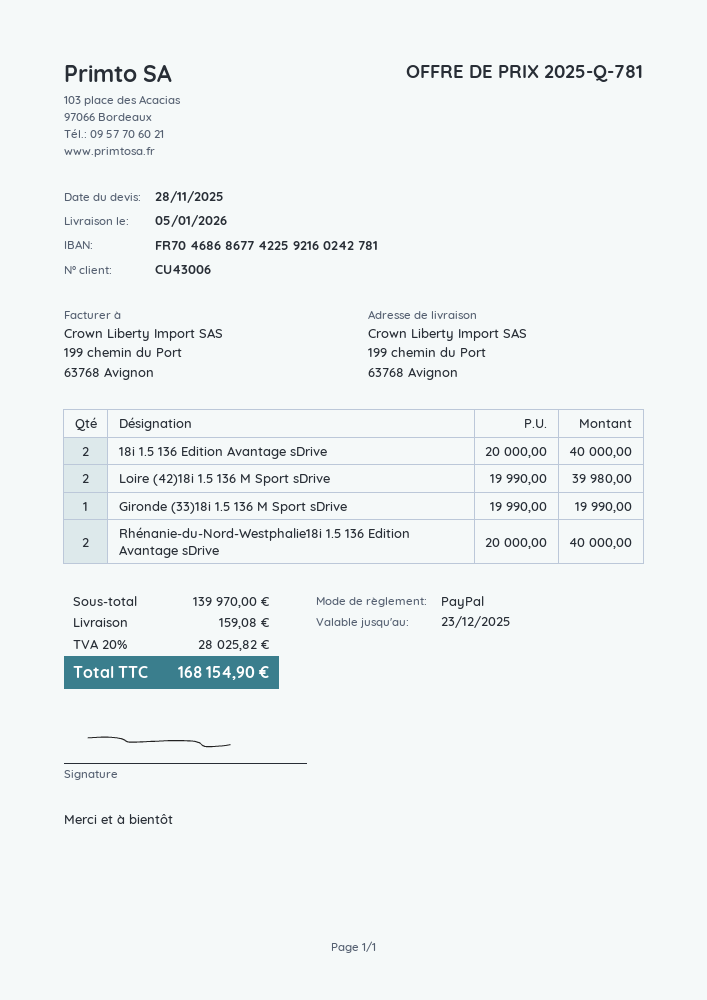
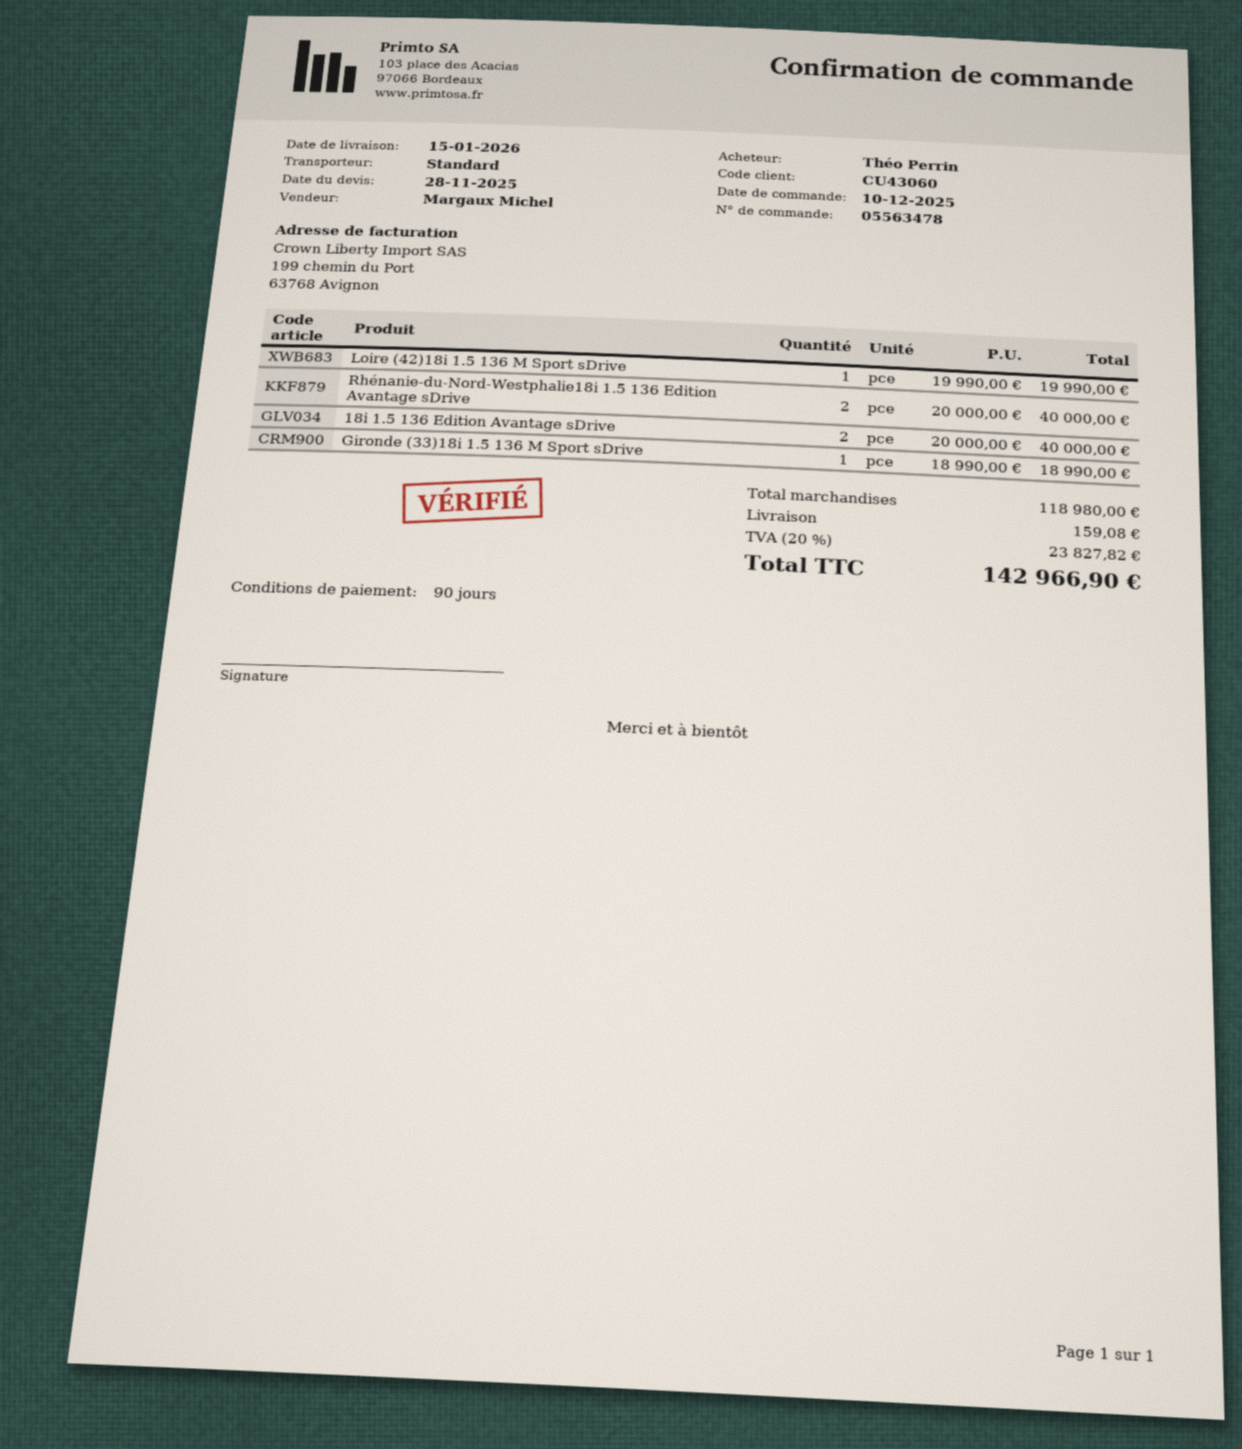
delivery date: 2026-01-05 -> 2026-01-15
customer number: CU43006 -> CU43060
Loire (42)18i 1.5 136 M Sport sDrive: 2 x 19990.00 = 39980.00 -> 1 x 19990.00 = 19990.00
Gironde (33)18i 1.5 136 M Sport sDrive: 1 x 19990.00 = 19990.00 -> 1 x 18990.00 = 18990.00
subtotal: 139970.00 -> 118980.00
tax: 20% = 28025.82 -> 20% = 23827.82
total: 168154.90 -> 142966.90

